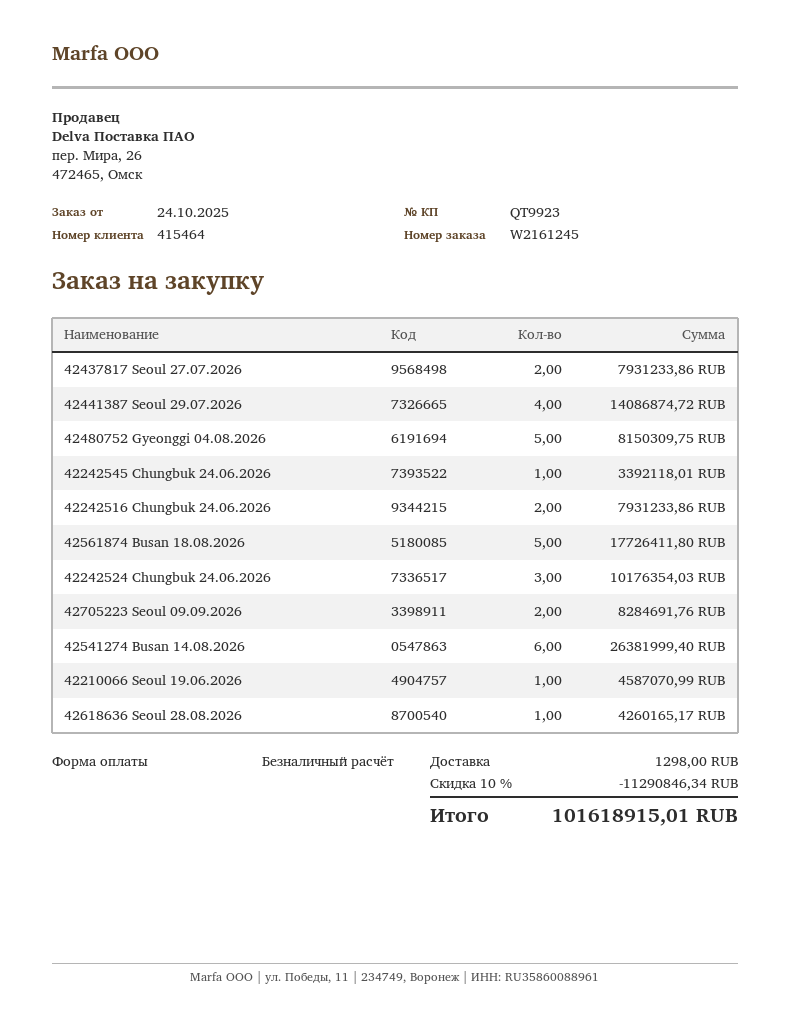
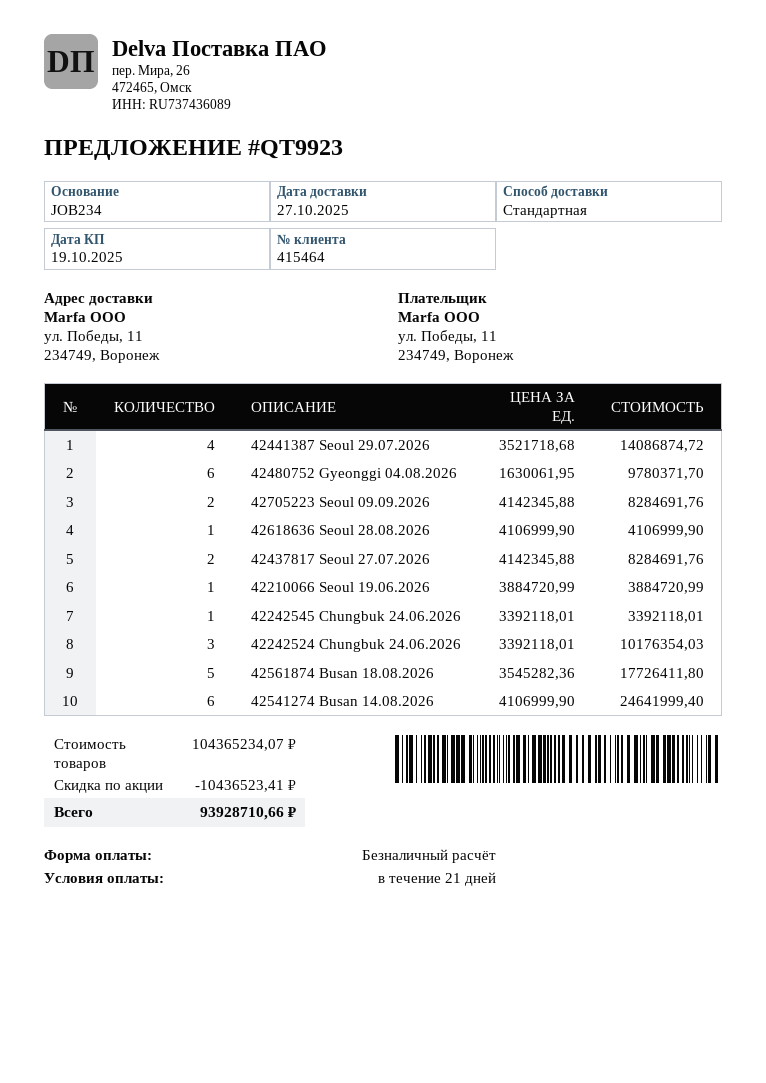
42437817 Seoul 27.07.2026: 2 for 7931233.86 -> 2 for 8284691.76
42480752 Gyeonggi 04.08.2026: 5 for 8150309.75 -> 6 for 9780371.70
42242516 Chungbuk 24.06.2026: 2 for 7931233.86 -> none
42541274 Busan 14.08.2026: 6 for 26381999.40 -> 6 for 24641999.40
42210066 Seoul 19.06.2026: 1 for 4587070.99 -> 1 for 3884720.99
42618636 Seoul 28.08.2026: 1 for 4260165.17 -> 1 for 4106999.90
discount: 11290846.34 -> 10436523.41
shipping: 1298.00 -> none
total: 101618915.01 -> 93928710.66

